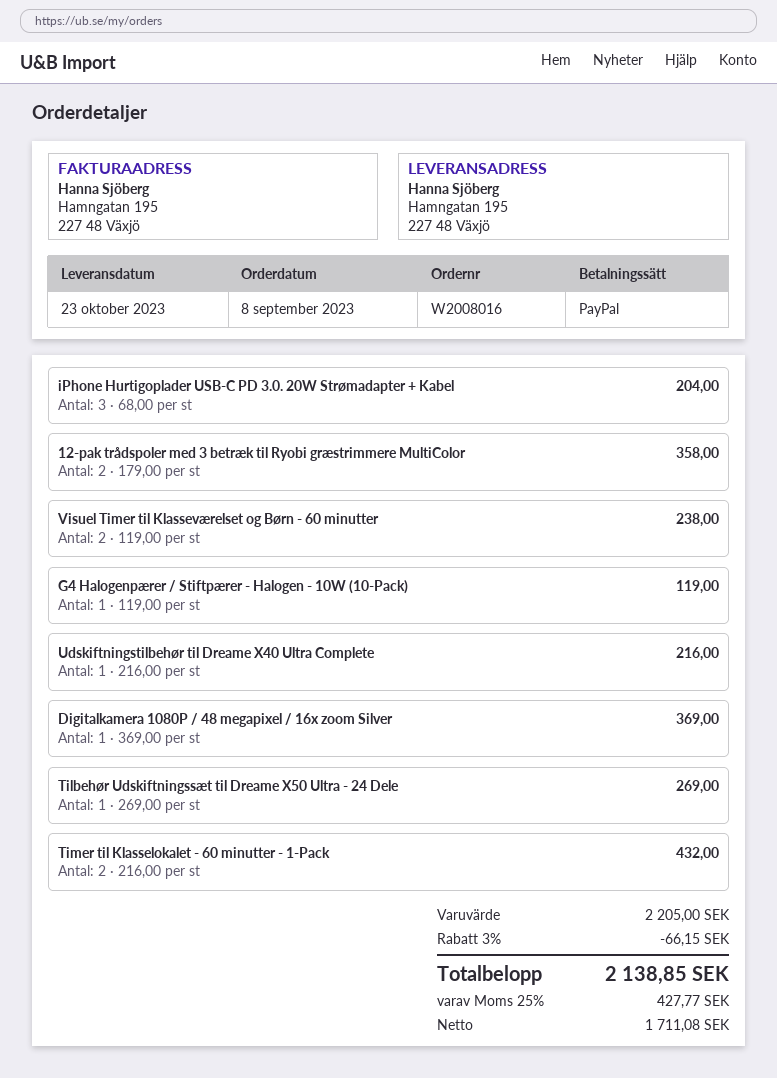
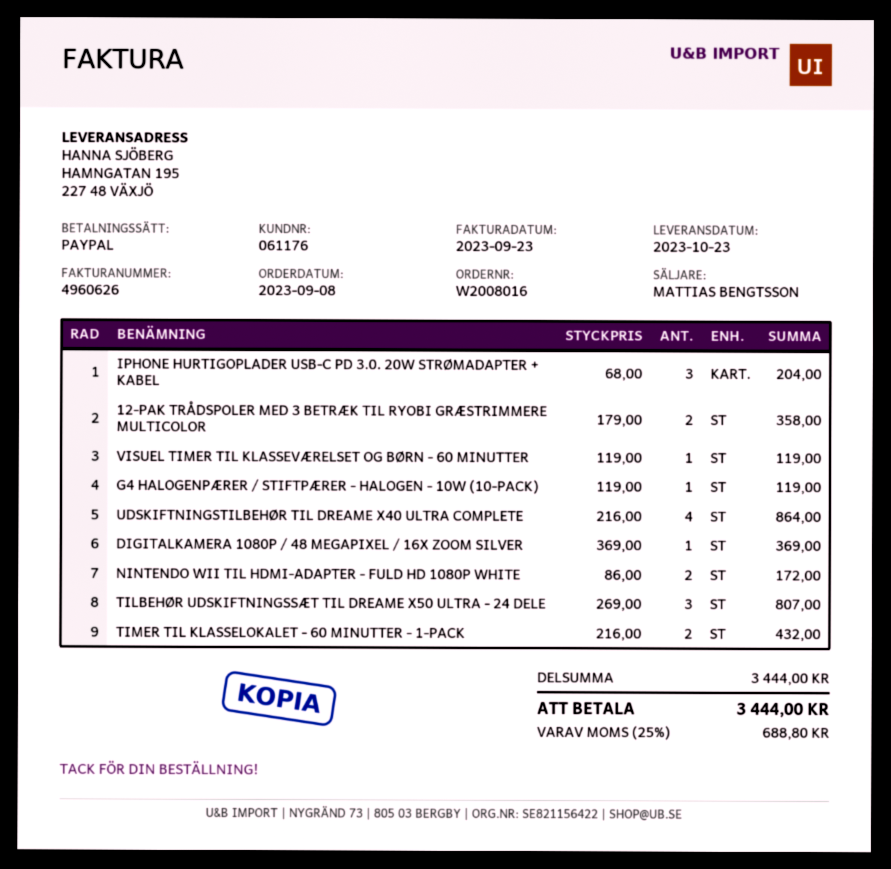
Visuel Timer til Klasseværelset og Børn - 60 minutter: 2 x 119.00 = 238.00 -> 1 x 119.00 = 119.00
Udskiftningstilbehør til Dreame X40 Ultra Complete: 1 x 216.00 = 216.00 -> 4 x 216.00 = 864.00
Tilbehør Udskiftningssæt til Dreame X50 Ultra - 24 Dele: 1 x 269.00 = 269.00 -> 3 x 269.00 = 807.00
NINTENDO WII TIL HDMI-ADAPTER - FULD HD 1080P WHITE: none -> 2 x 86.00 = 172.00
subtotal: 2205.00 -> 3444.00
discount: 3% = 66.15 -> none
tax: 25% = 427.77 -> 25% = 688.80
total: 2138.85 -> 3444.00

